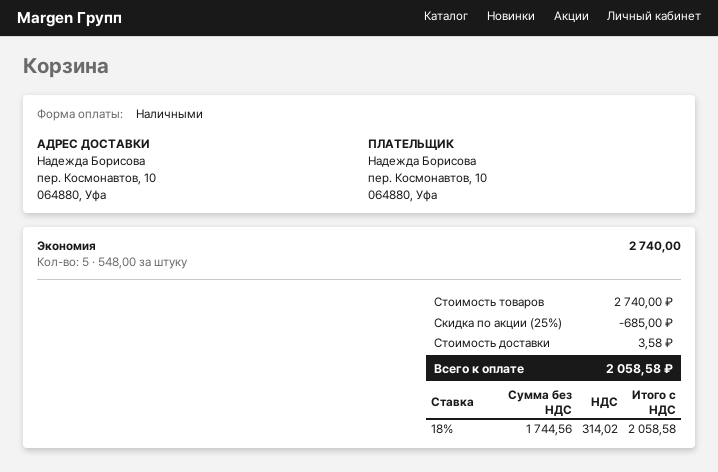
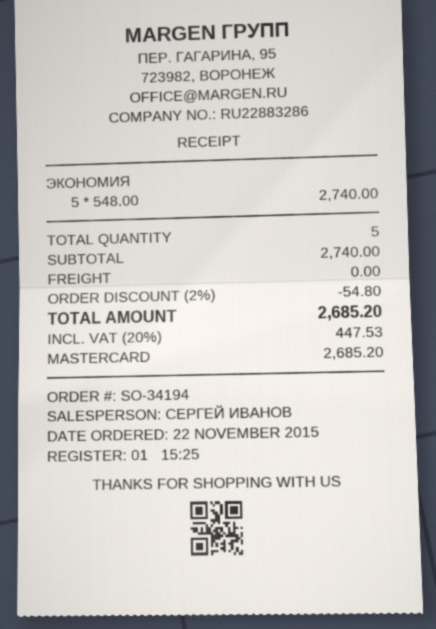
payment method: cash -> Mastercard
discount: 25% = 685.00 -> 2% = 54.80
shipping: 3.58 -> 0.00
tax: 18% = 314.02 -> 20% = 447.53
total: 2058.58 -> 2685.20

